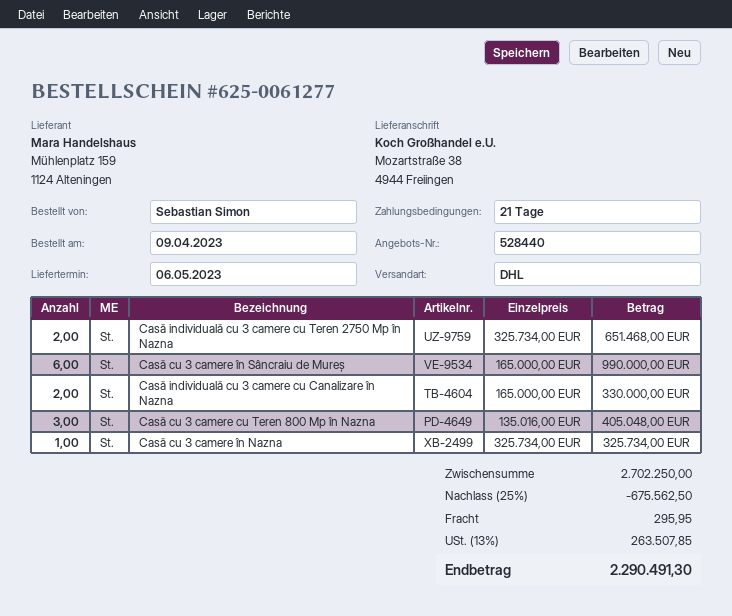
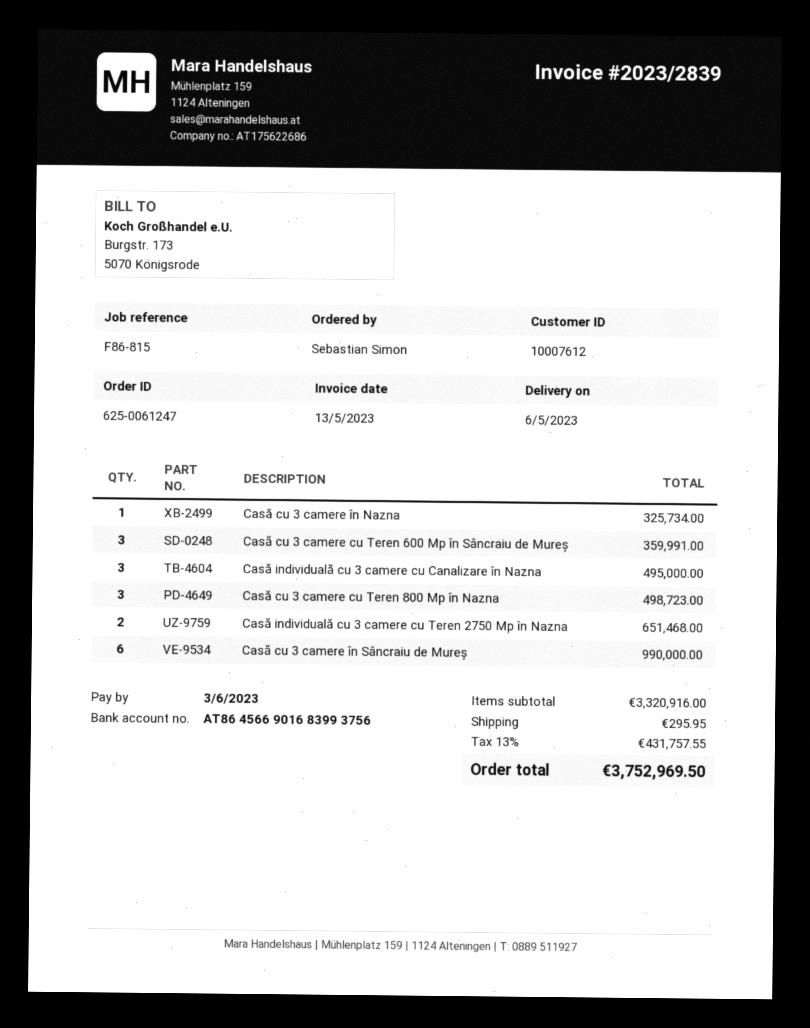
order number: 625-0061277 -> 625-0061247
Casă individuală cu 3 camere cu Canalizare în Nazna: 2 for 330000.00 -> 3 for 495000.00
Casă cu 3 camere cu Teren 800 Mp în Nazna: 3 for 405048.00 -> 3 for 498723.00
Casă cu 3 camere cu Teren 600 Mp în Sâncraiu de Mureș: none -> 3 for 359991.00
subtotal: 2702250.00 -> 3320916.00
discount: 25% = 675562.50 -> none
tax: 13% = 263507.85 -> 13% = 431757.55
total: 2290491.30 -> 3752969.50

